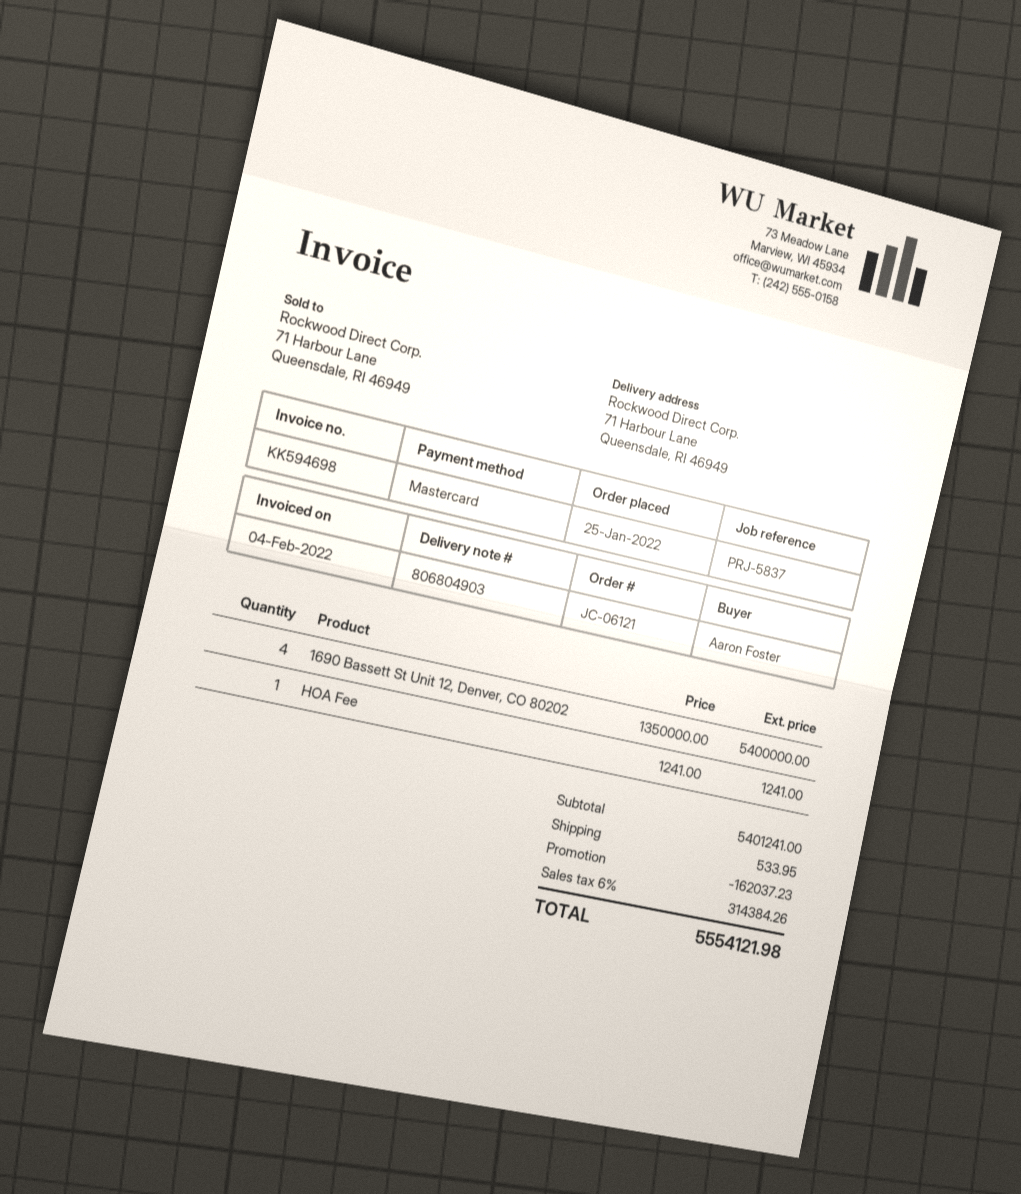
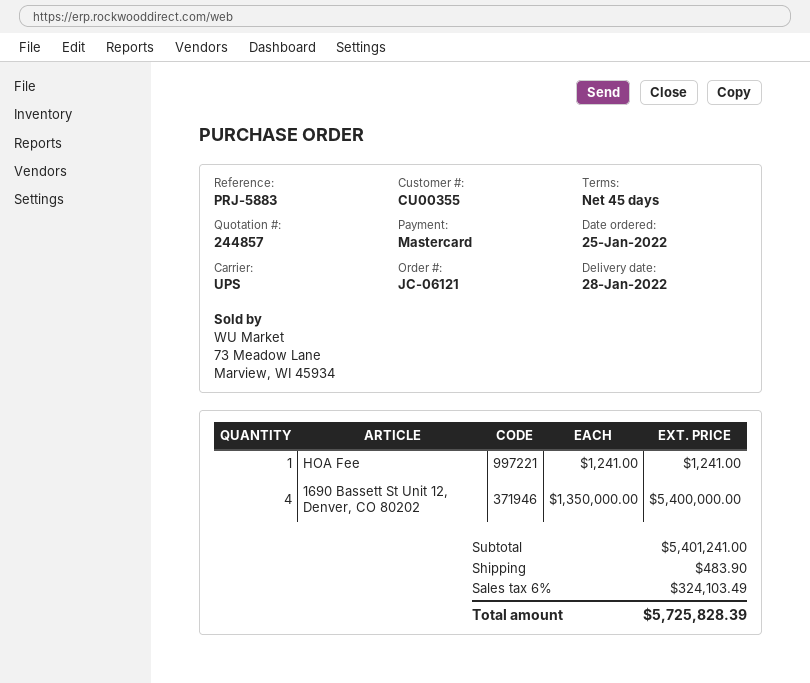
reference: PRJ-5837 -> PRJ-5883
discount: 162037.23 -> none
shipping: 533.95 -> 483.90
tax: 6% = 314384.26 -> 6% = 324103.49
total: 5554121.98 -> 5725828.39

